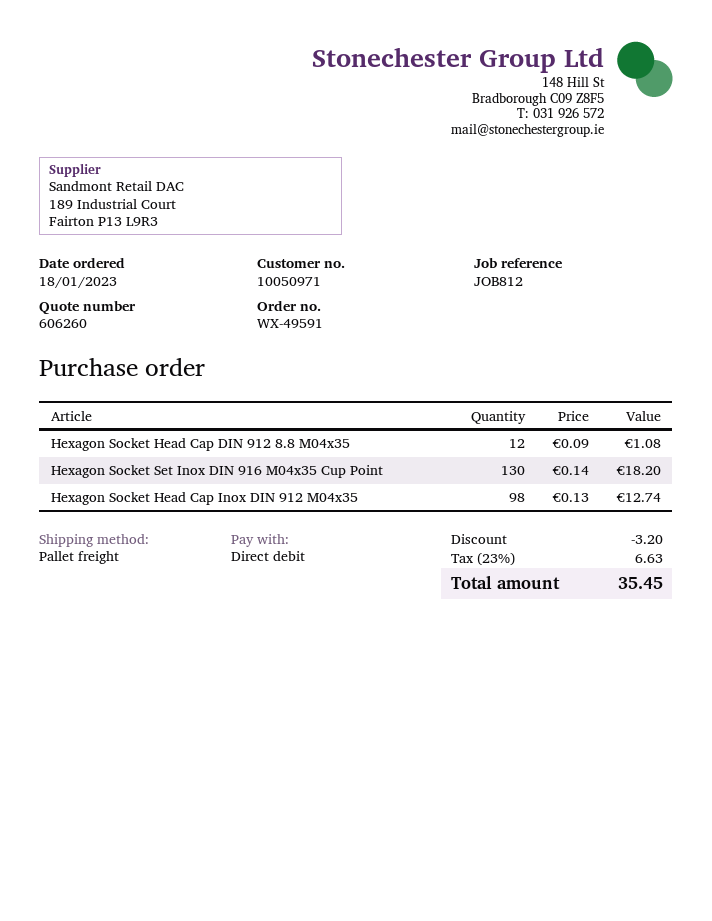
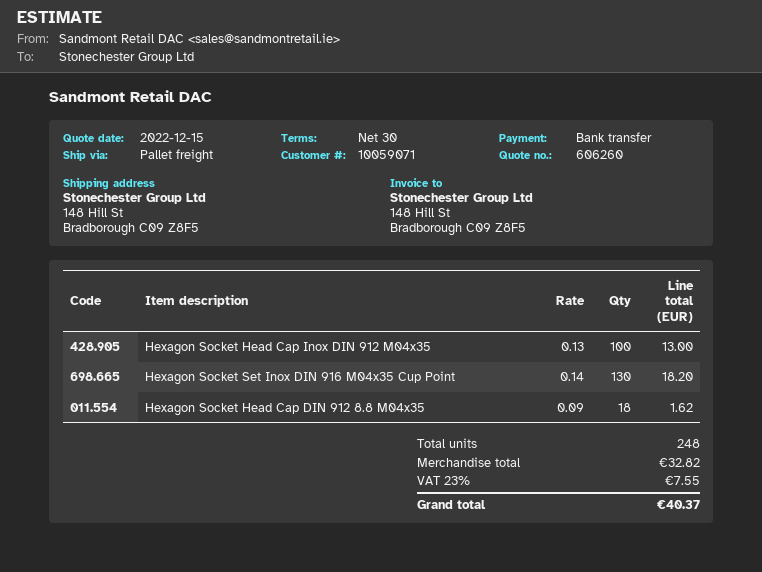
customer number: 10050971 -> 10059071
payment method: direct debit -> bank transfer
Hexagon Socket Head Cap DIN 912 8.8 M04x35: 12 x 0.09 = 1.08 -> 18 x 0.09 = 1.62
Hexagon Socket Head Cap Inox DIN 912 M04x35: 98 x 0.13 = 12.74 -> 100 x 0.13 = 13.00
discount: 3.20 -> none
tax: 23% = 6.63 -> 23% = 7.55
total: 35.45 -> 40.37

